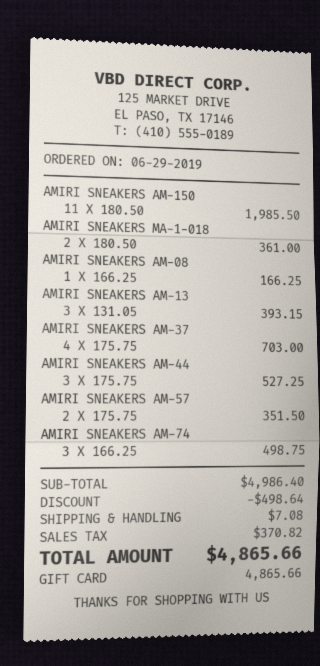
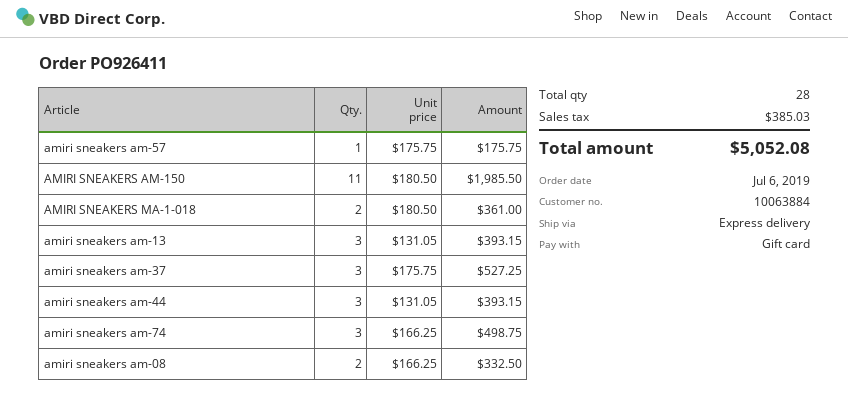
order date: 2019-06-29 -> 2019-07-06
AMIRI SNEAKERS AM-08: 1 x 166.25 = 166.25 -> 2 x 166.25 = 332.50
AMIRI SNEAKERS AM-37: 4 x 175.75 = 703.00 -> 3 x 175.75 = 527.25
AMIRI SNEAKERS AM-44: 3 x 175.75 = 527.25 -> 3 x 131.05 = 393.15
AMIRI SNEAKERS AM-57: 2 x 175.75 = 351.50 -> 1 x 175.75 = 175.75
discount: 498.64 -> none
shipping: 7.08 -> none
tax: 370.82 -> 385.03
total: 4865.66 -> 5052.08

